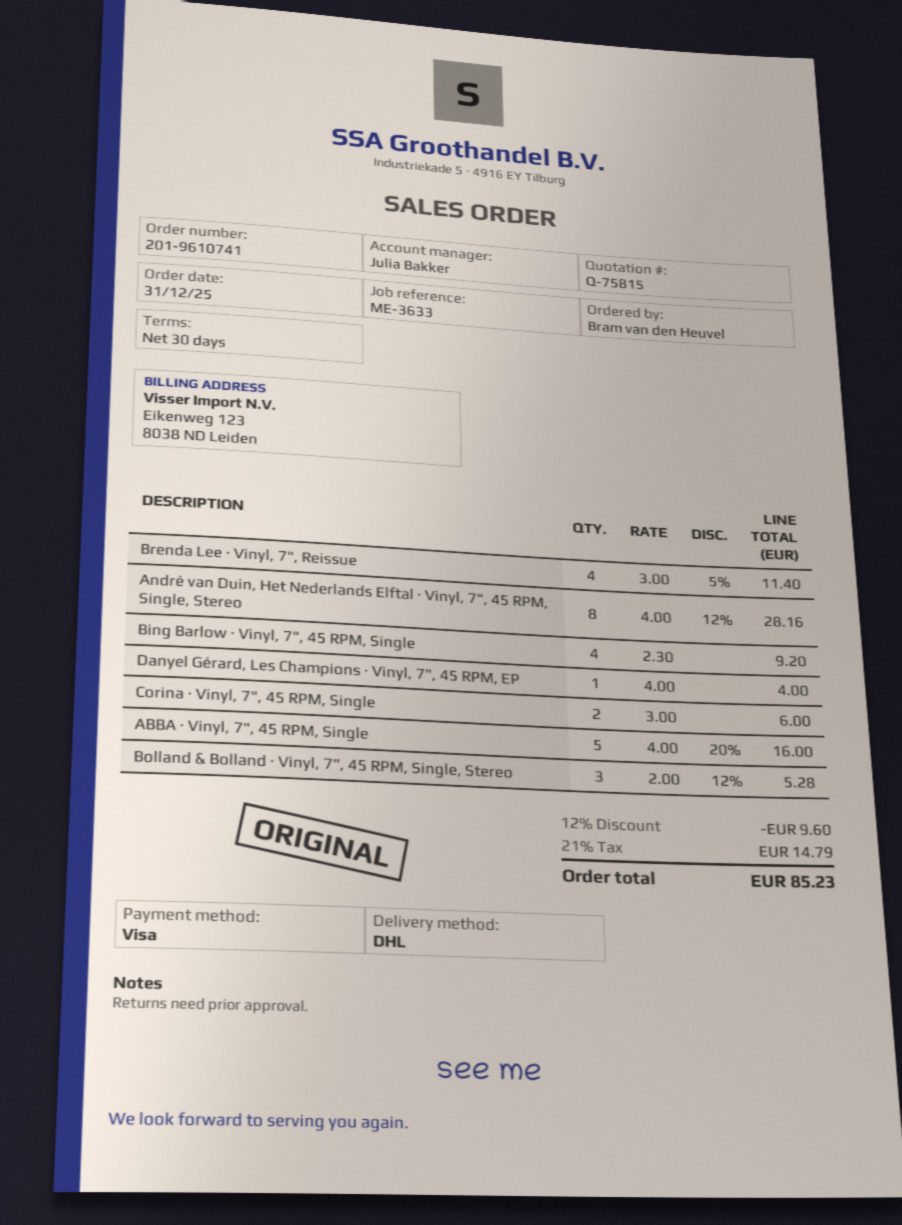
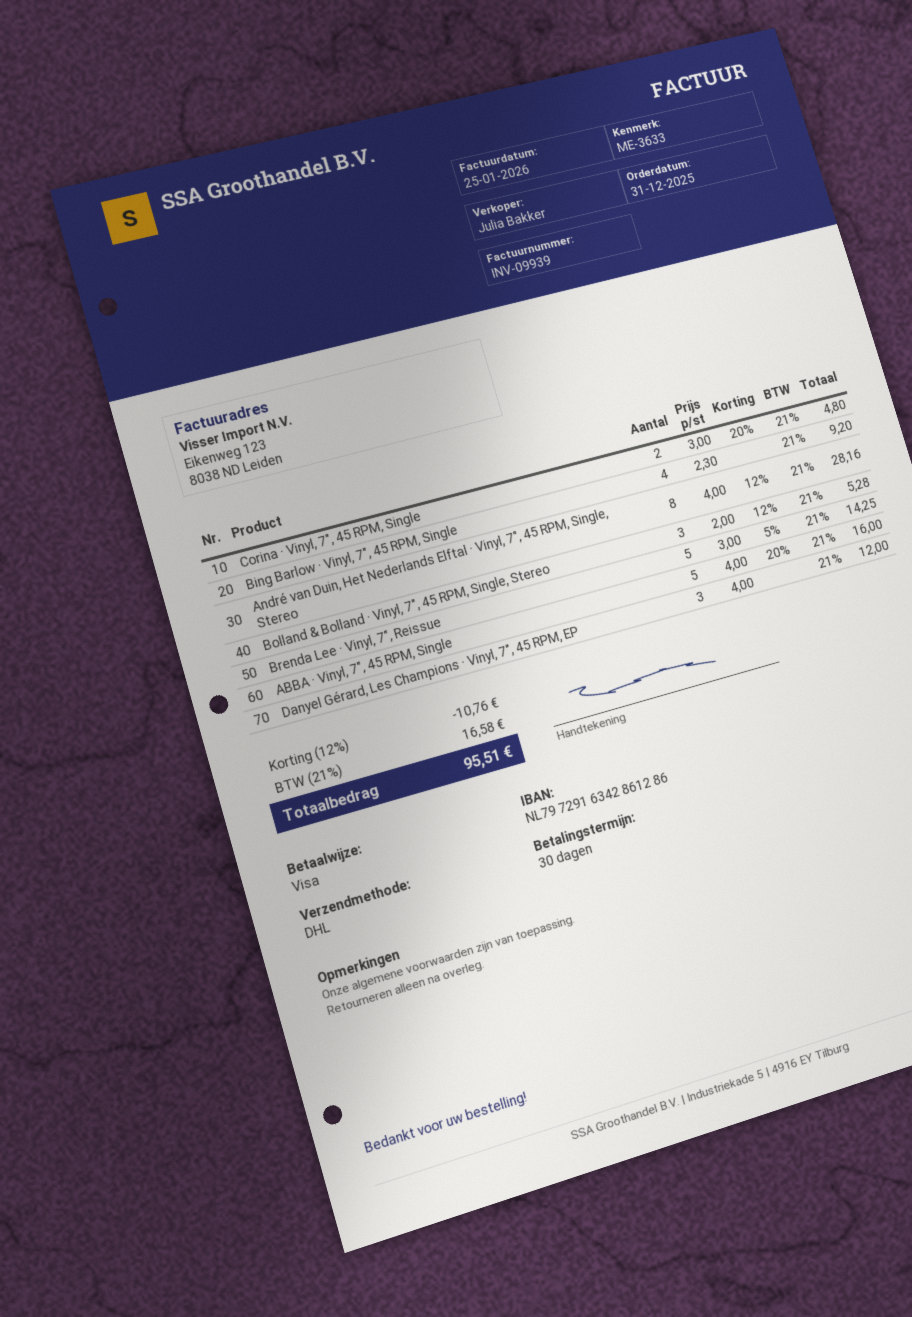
Brenda Lee · Vinyl, 7", Reissue: 4 x 3.00 - 5% = 11.40 -> 5 x 3.00 - 5% = 14.25
Danyel Gérard, Les Champions · Vinyl, 7", 45 RPM, EP: 1 x 4.00 = 4.00 -> 3 x 4.00 = 12.00
Corina · Vinyl, 7", 45 RPM, Single: 2 x 3.00 = 6.00 -> 2 x 3.00 - 20% = 4.80
discount: 12% = 9.60 -> 12% = 10.76
tax: 21% = 14.79 -> 21% = 16.58
total: 85.23 -> 95.51

